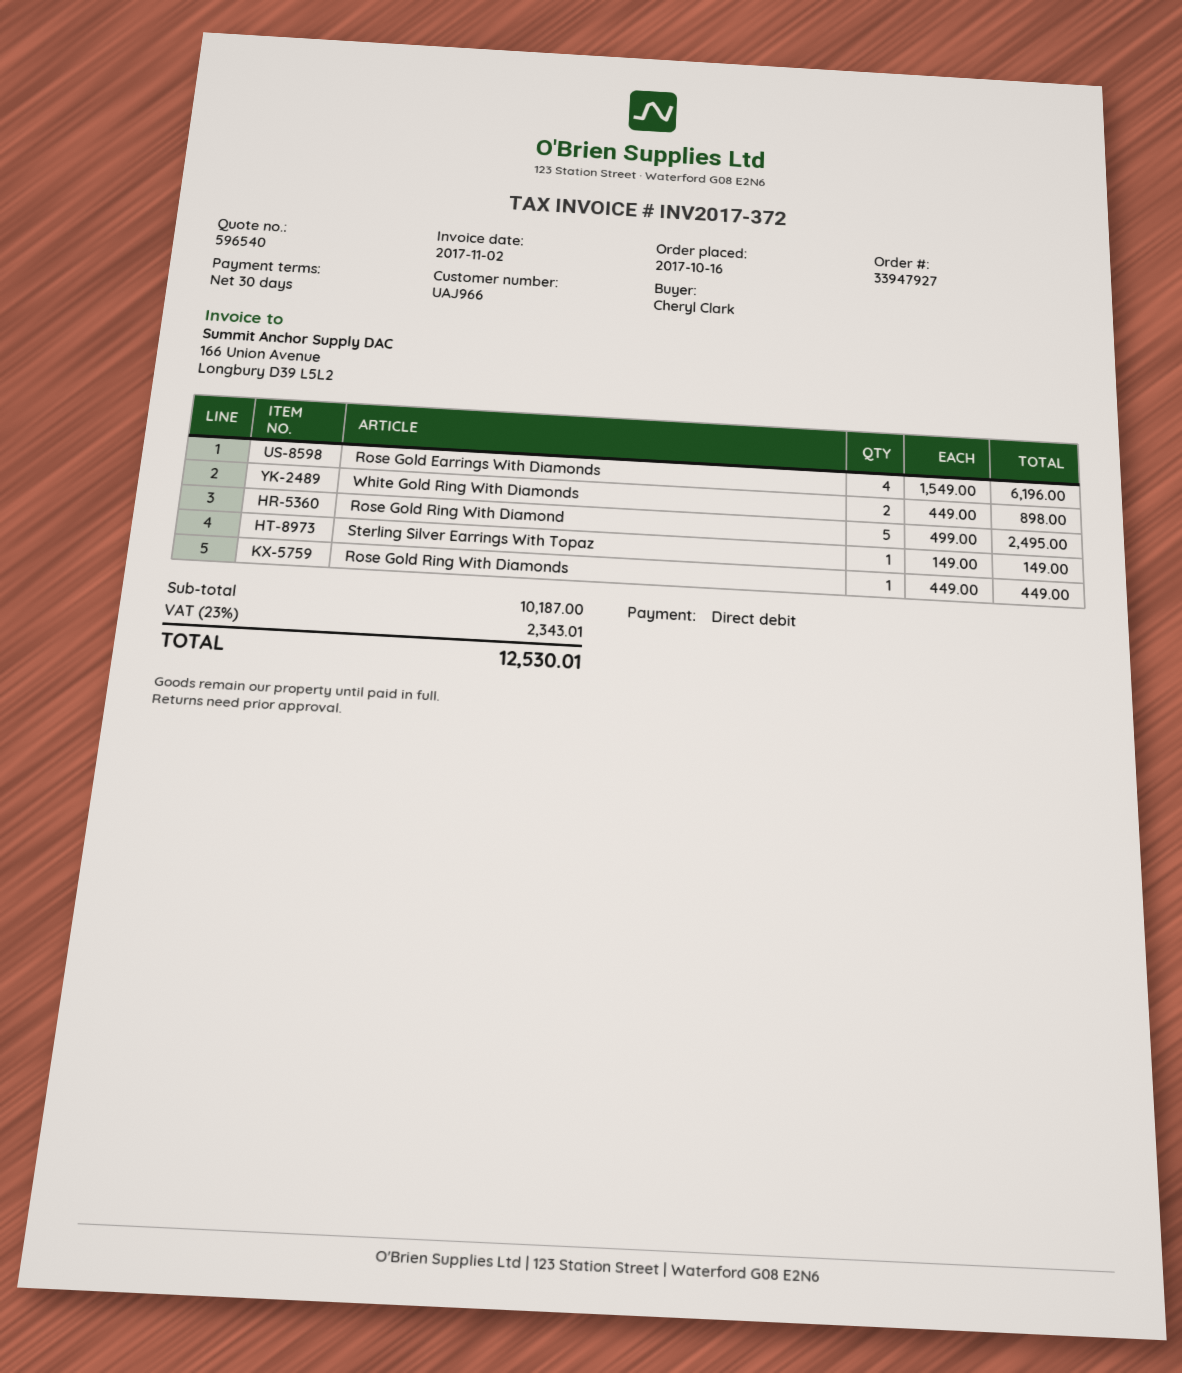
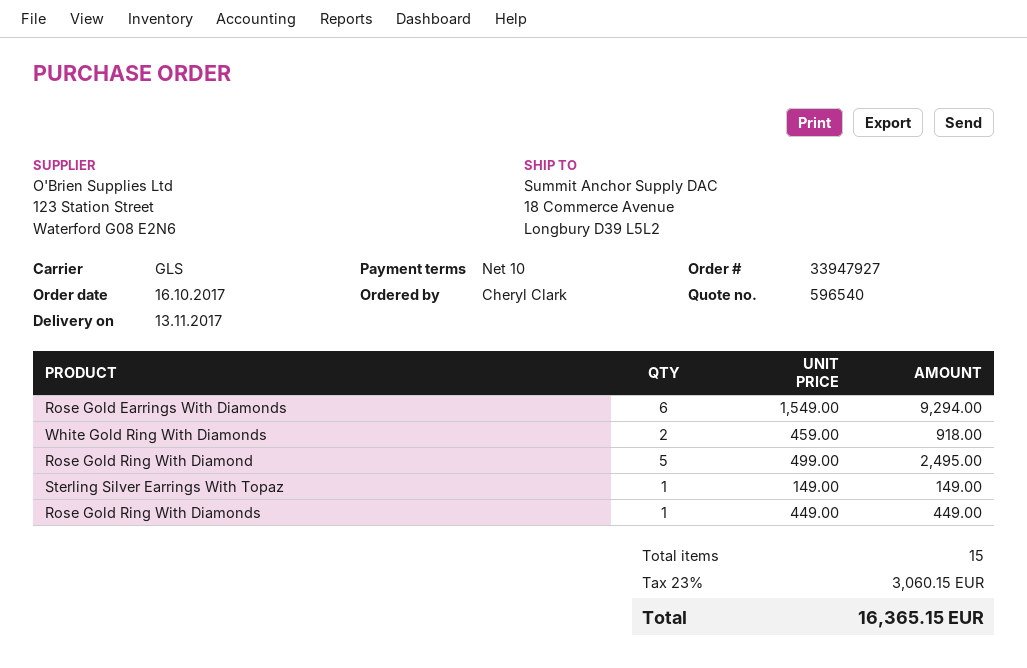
payment terms: 30 days -> 10 days
Rose Gold Earrings With Diamonds: 4 x 1549.00 = 6196.00 -> 6 x 1549.00 = 9294.00
White Gold Ring With Diamonds: 2 x 449.00 = 898.00 -> 2 x 459.00 = 918.00
tax: 23% = 2343.01 -> 23% = 3060.15
total: 12530.01 -> 16365.15

